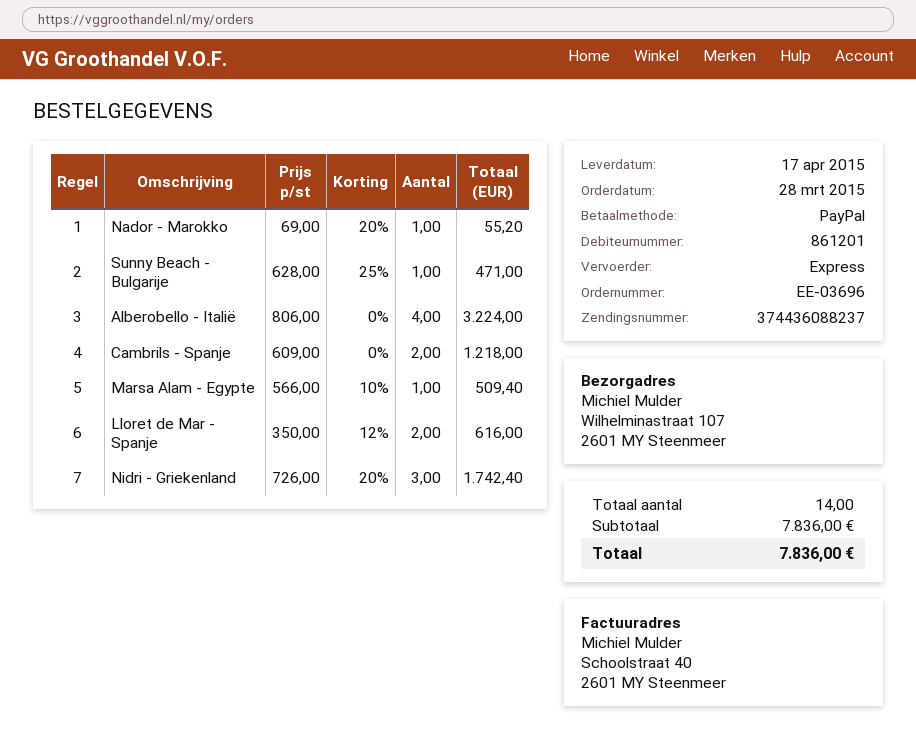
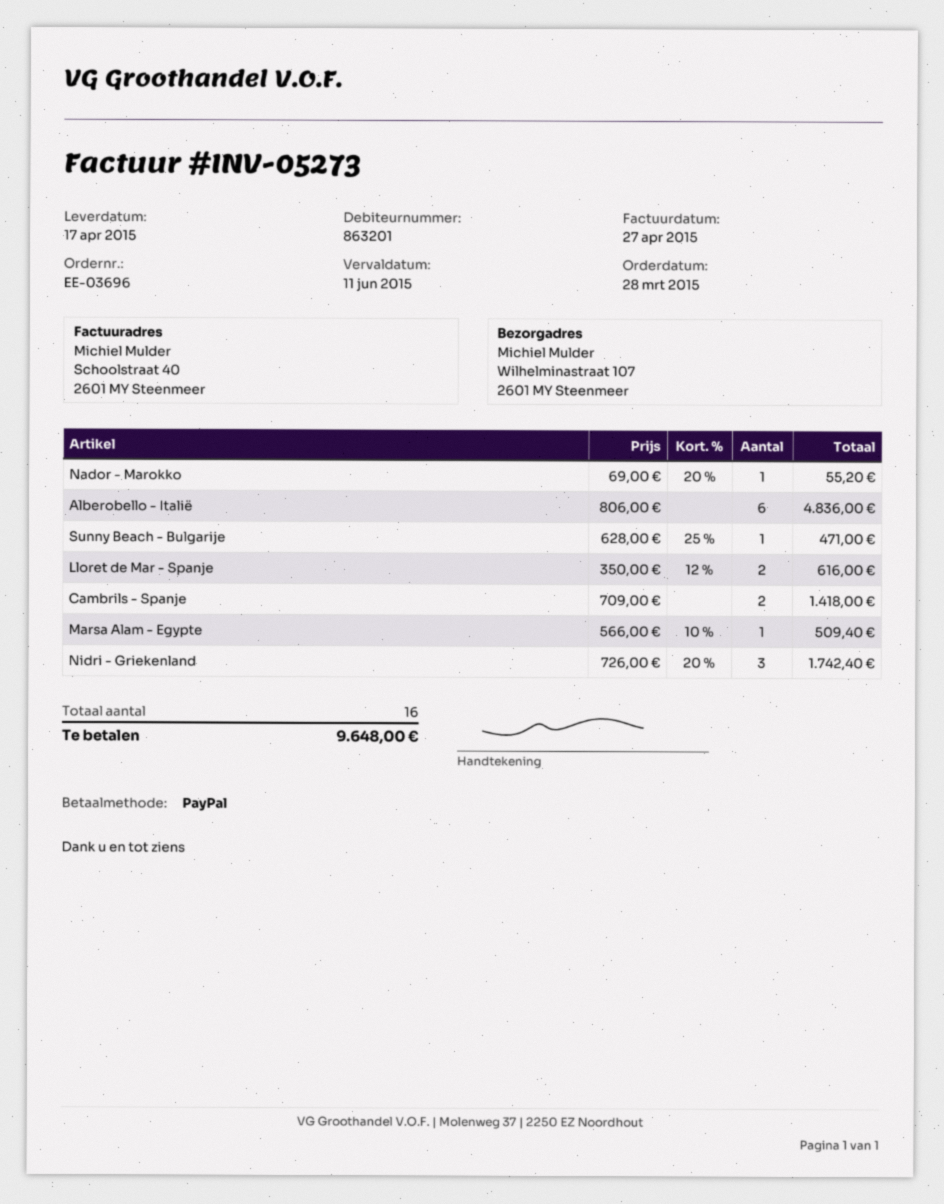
customer number: 861201 -> 863201
Alberobello - Italië: 4 x 806.00 = 3224.00 -> 6 x 806.00 = 4836.00
Cambrils - Spanje: 2 x 609.00 = 1218.00 -> 2 x 709.00 = 1418.00
total quantity: 14 -> 16
total: 7836.00 -> 9648.00

